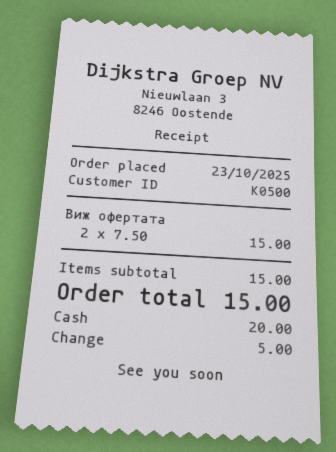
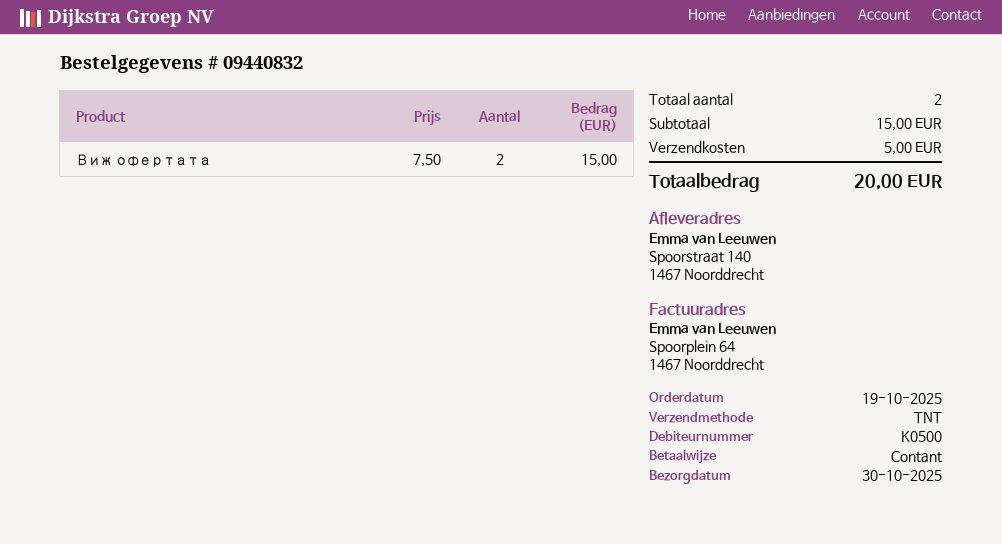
order date: 2025-10-23 -> 2025-10-19
shipping: none -> 5.00
total: 15.00 -> 20.00

